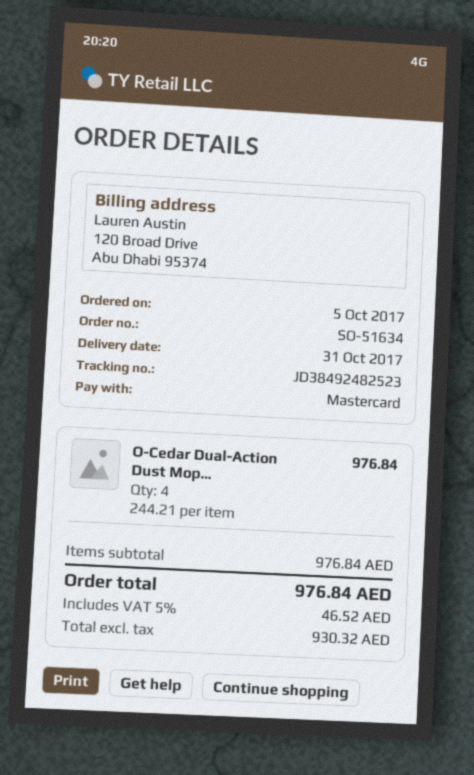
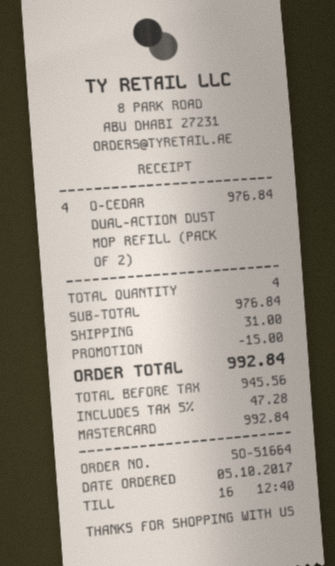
order number: SO-51634 -> SO-51664
discount: none -> 15.00
shipping: none -> 31.00
net: 930.32 -> 945.56
tax: 5% = 46.52 -> 5% = 47.28
total: 976.84 -> 992.84

